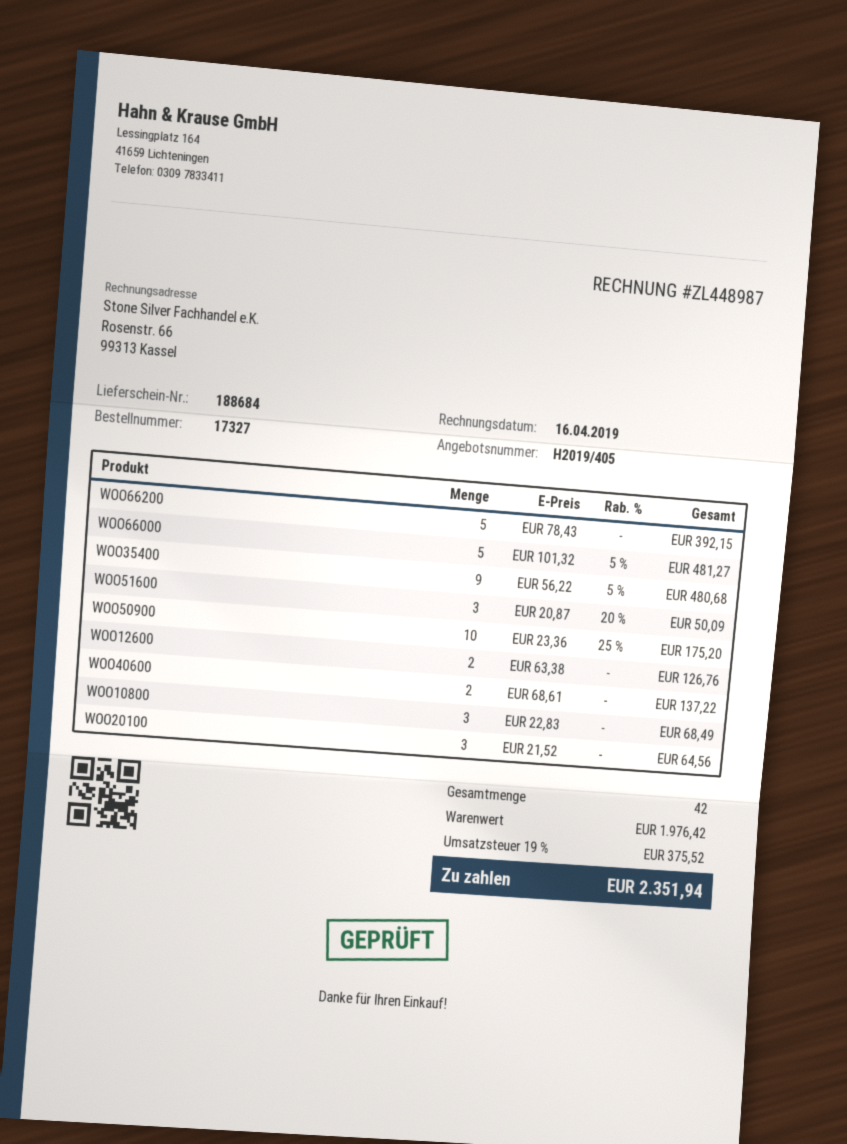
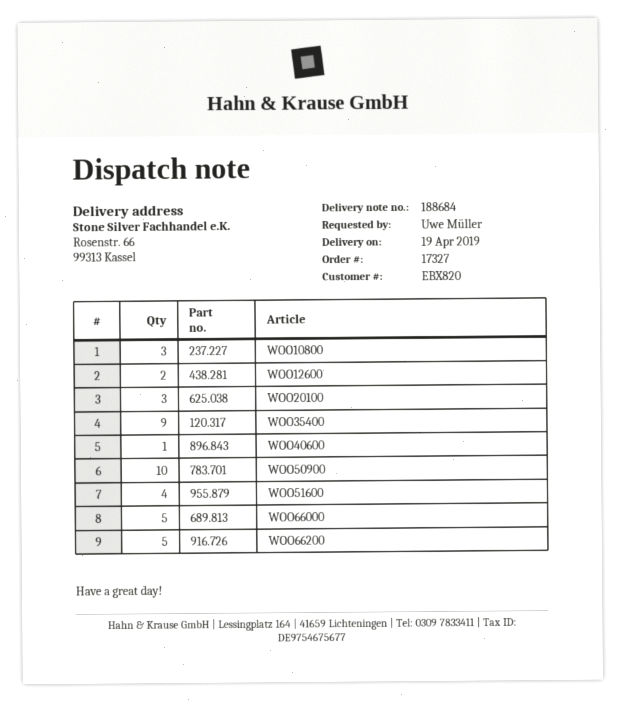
WOO51600: 3 -> 4
WOO40600: 2 -> 1

